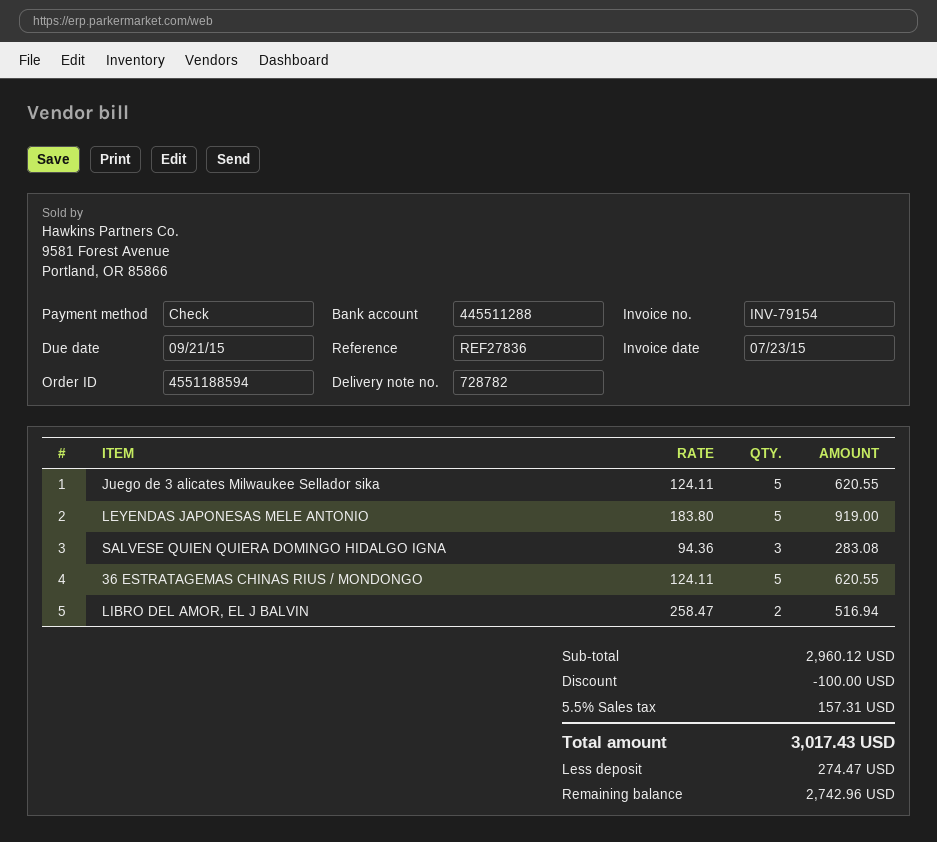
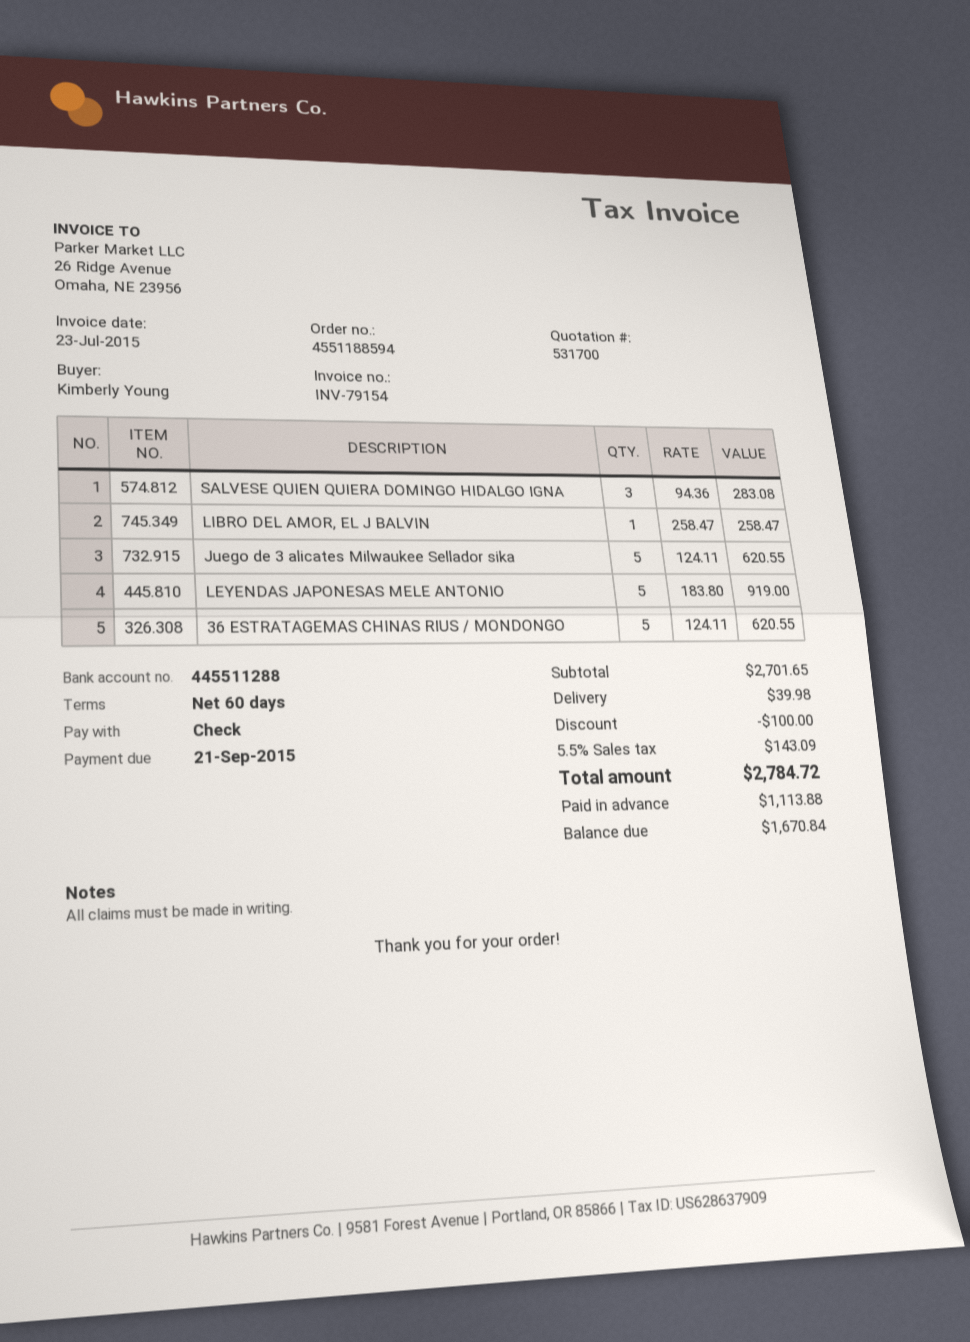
LIBRO DEL AMOR, EL J BALVIN: 2 x 258.47 = 516.94 -> 1 x 258.47 = 258.47
subtotal: 2960.12 -> 2701.65
shipping: none -> 39.98
tax: 5.5% = 157.31 -> 5.5% = 143.09
total: 3017.43 -> 2784.72
deposit: 274.47 -> 1113.88
balance: 2742.96 -> 1670.84

